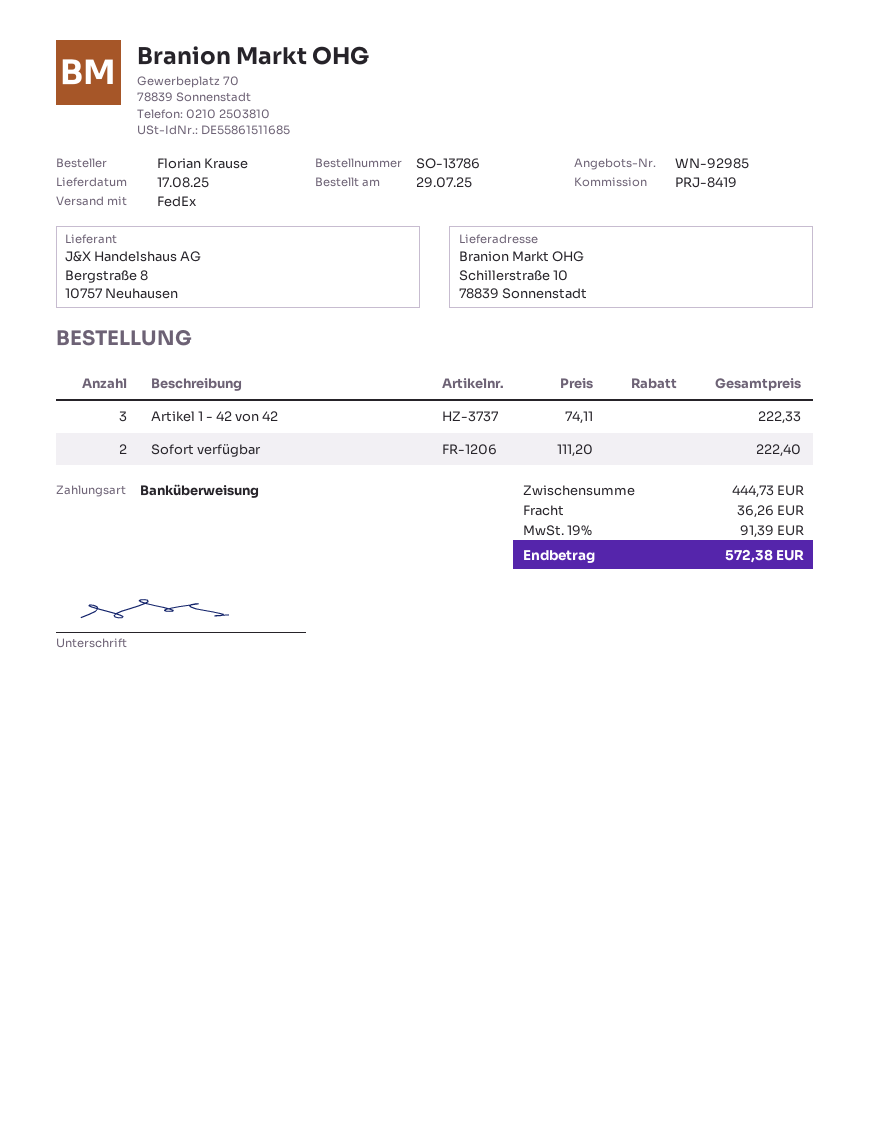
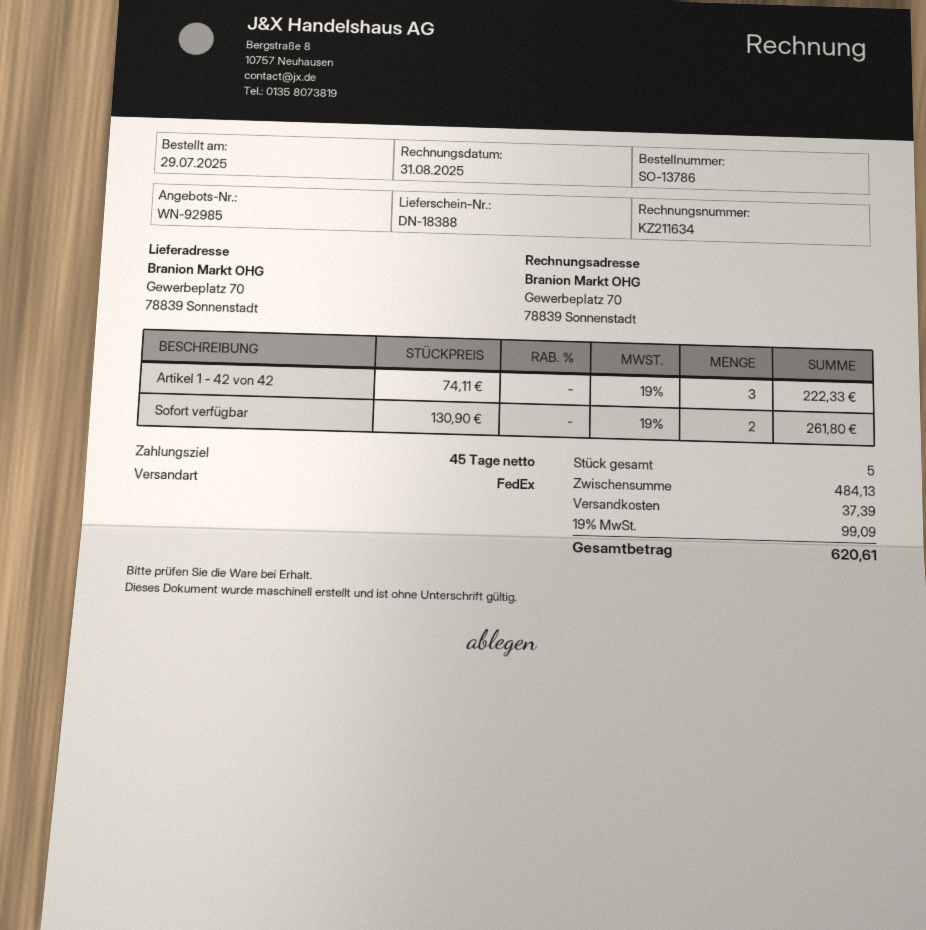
ship to: Schillerstraße 10, 78839 Sonnenstadt -> Gewerbeplatz 70, 78839 Sonnenstadt
Sofort verfügbar: 2 x 111.20 = 222.40 -> 2 x 130.90 = 261.80
subtotal: 444.73 -> 484.13
shipping: 36.26 -> 37.39
tax: 19% = 91.39 -> 19% = 99.09
total: 572.38 -> 620.61

